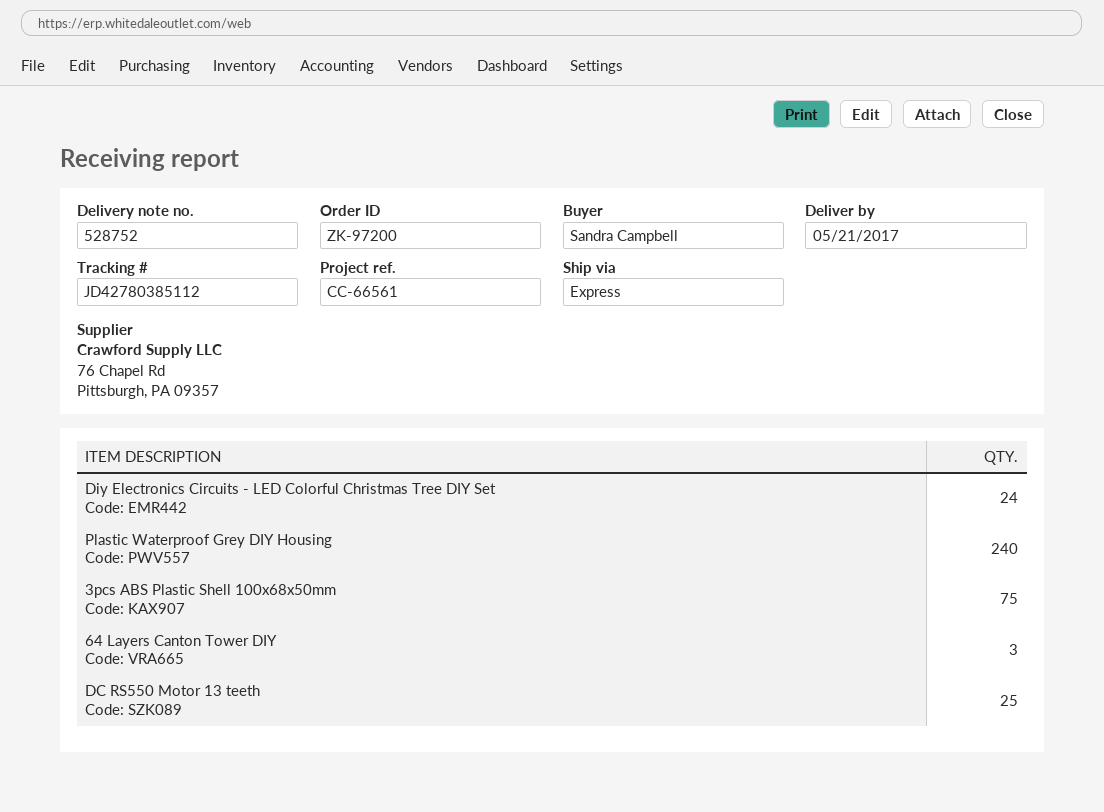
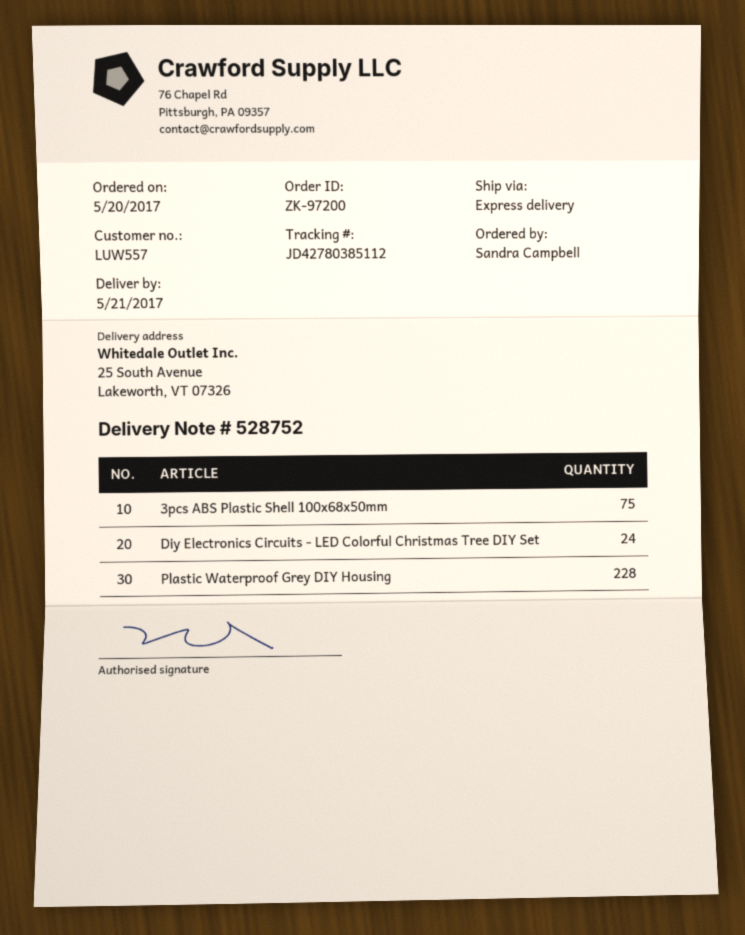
Plastic Waterproof Grey DIY Housing: 240 -> 228
64 Layers Canton Tower DIY: 3 -> none
DC RS550 Motor 13 teeth: 25 -> none

